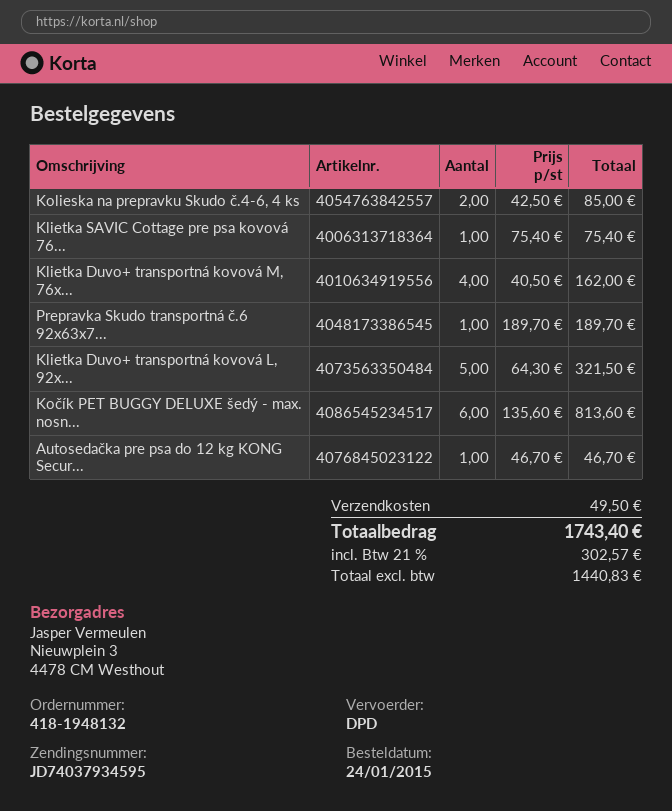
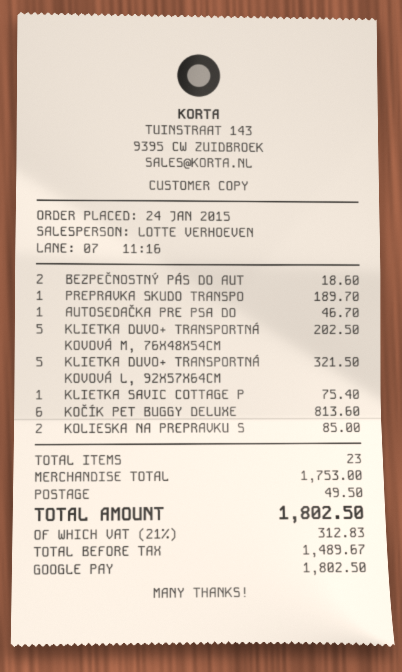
Klietka Duvo+ transportná kovová M, 76x...: 4 for 162.00 -> 5 for 202.50
BEZPEČNOSTNÝ PÁS DO AUT: none -> 2 for 18.60
net: 1440.83 -> 1489.67
tax: 21% = 302.57 -> 21% = 312.83
total: 1743.40 -> 1802.50

